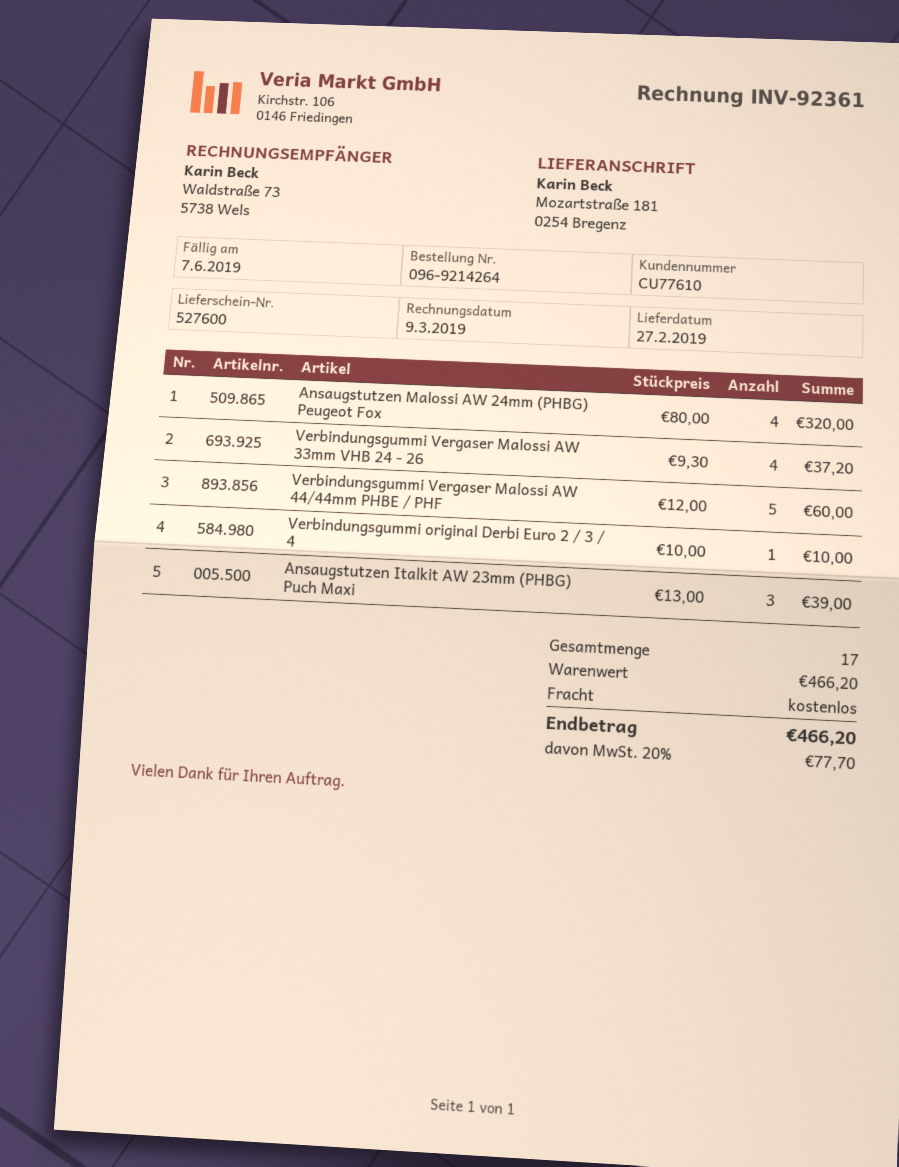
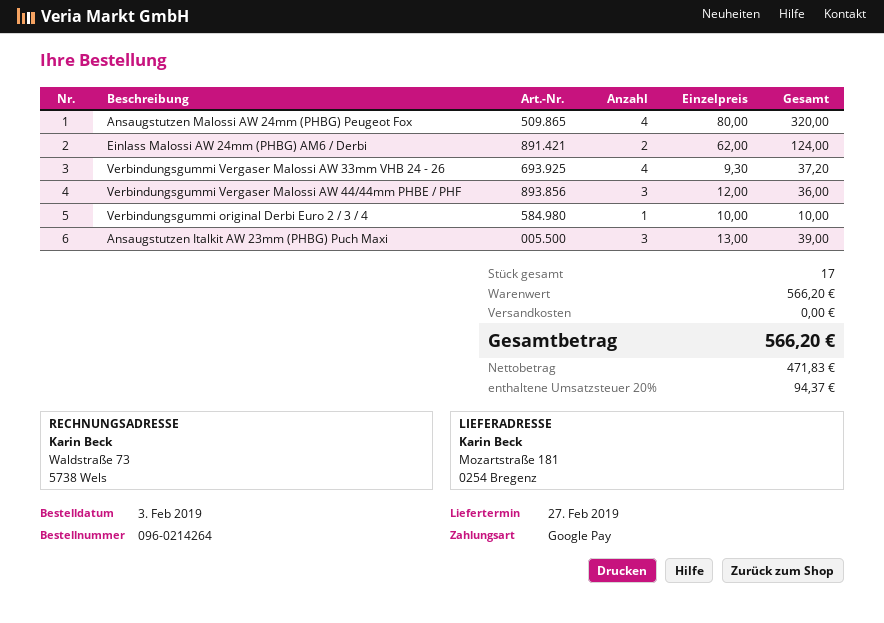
order number: 096-9214264 -> 096-0214264
Verbindungsgummi Vergaser Malossi AW 44/44mm PHBE / PHF: 5 x 12.00 = 60.00 -> 3 x 12.00 = 36.00
Einlass Malossi AW 24mm (PHBG) AM6 / Derbi: none -> 2 x 62.00 = 124.00
subtotal: 466.20 -> 566.20
tax: 20% = 77.70 -> 20% = 94.37
total: 466.20 -> 566.20

